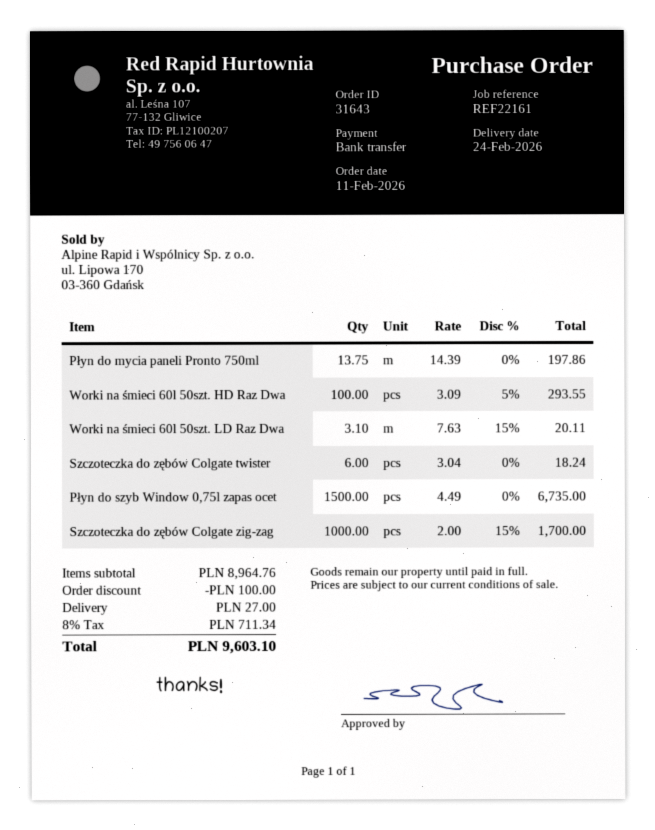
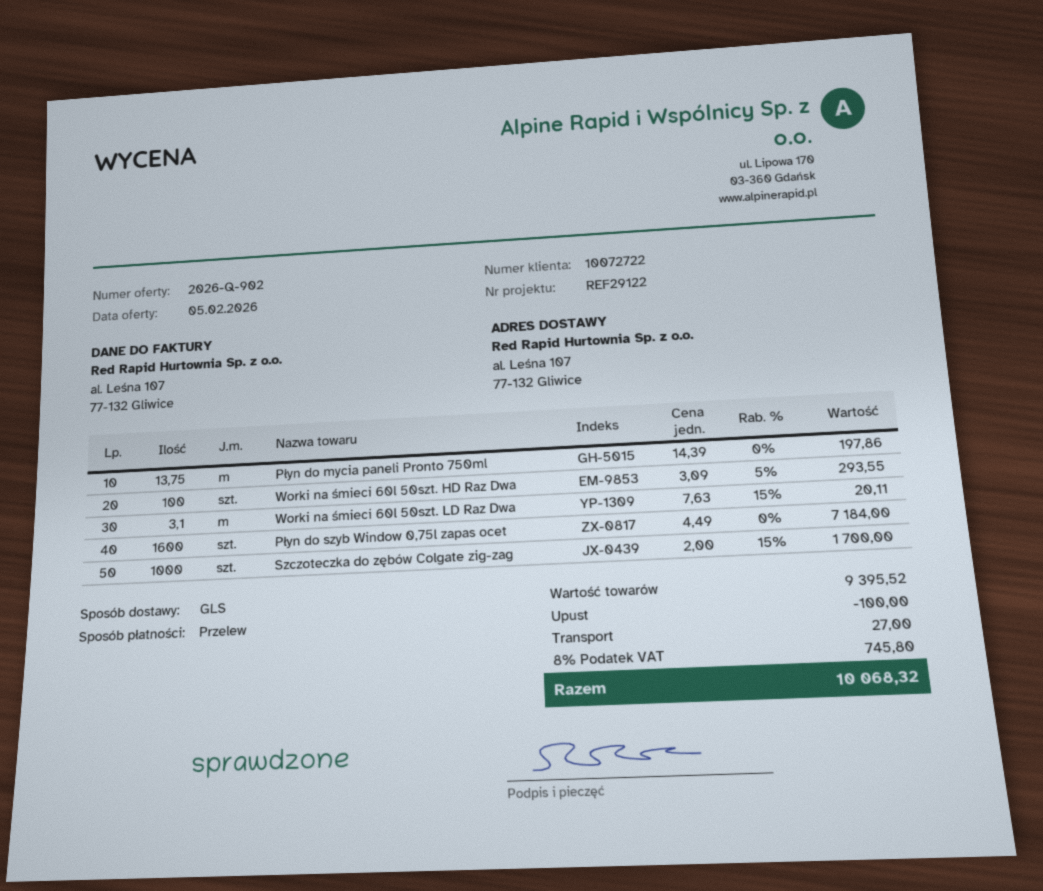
reference: REF22161 -> REF29122
Szczoteczka do zębów Colgate twister: 6 x 3.04 = 18.24 -> none
Płyn do szyb Window 0,75l zapas ocet: 1500 x 4.49 = 6735.00 -> 1600 x 4.49 = 7184.00
subtotal: 8964.76 -> 9395.52
tax: 8% = 711.34 -> 8% = 745.80
total: 9603.10 -> 10068.32

